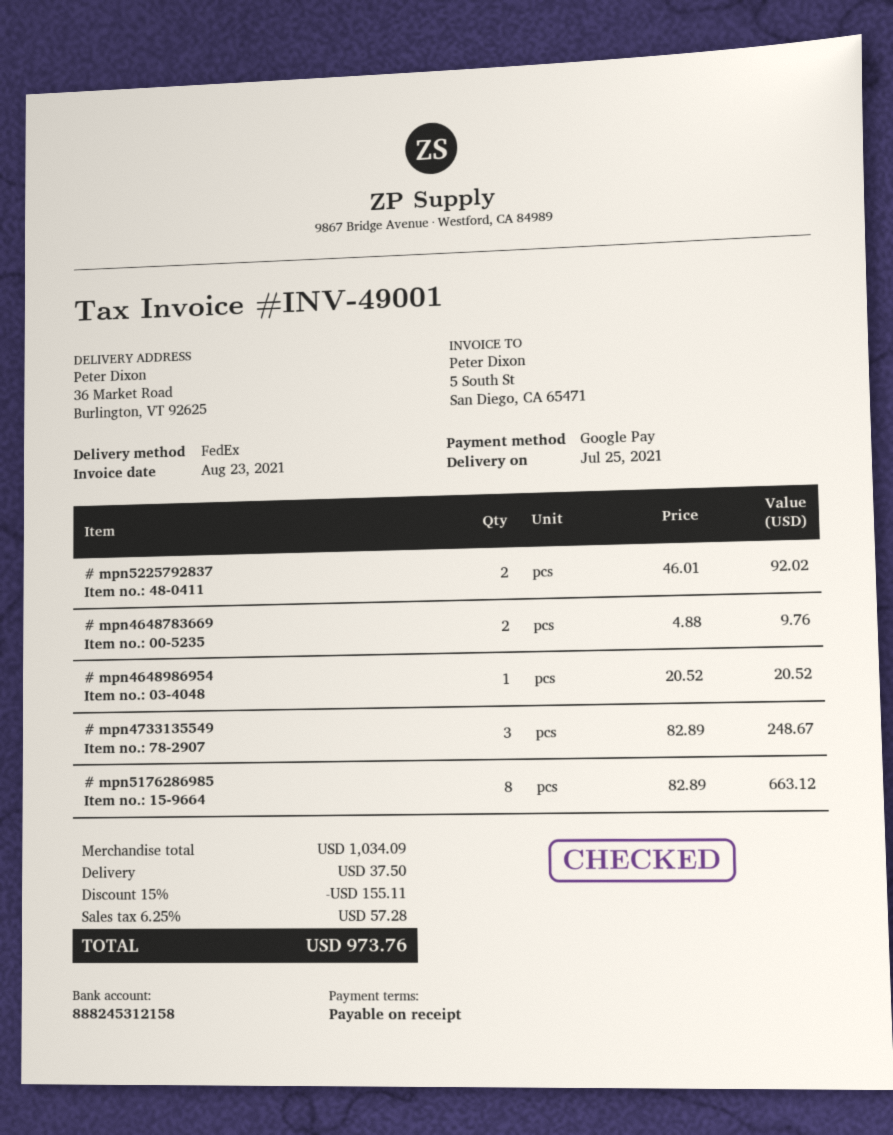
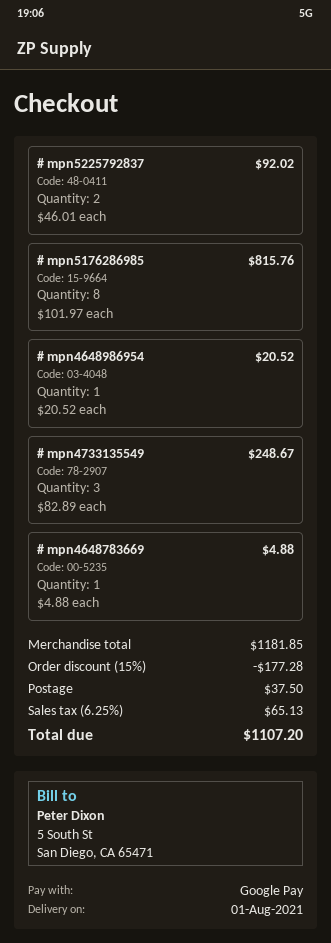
delivery date: 2021-07-25 -> 2021-08-01
# mpn4648783669: 2 x 4.88 = 9.76 -> 1 x 4.88 = 4.88
# mpn5176286985: 8 x 82.89 = 663.12 -> 8 x 101.97 = 815.76
subtotal: 1034.09 -> 1181.85
discount: 15% = 155.11 -> 15% = 177.28
tax: 6.25% = 57.28 -> 6.25% = 65.13
total: 973.76 -> 1107.20

